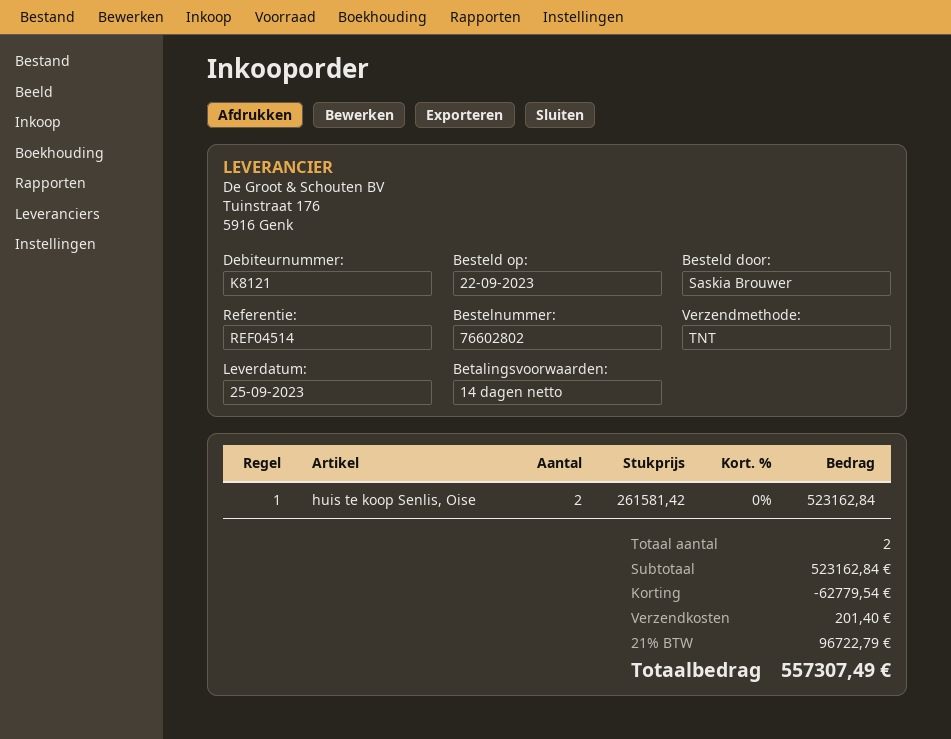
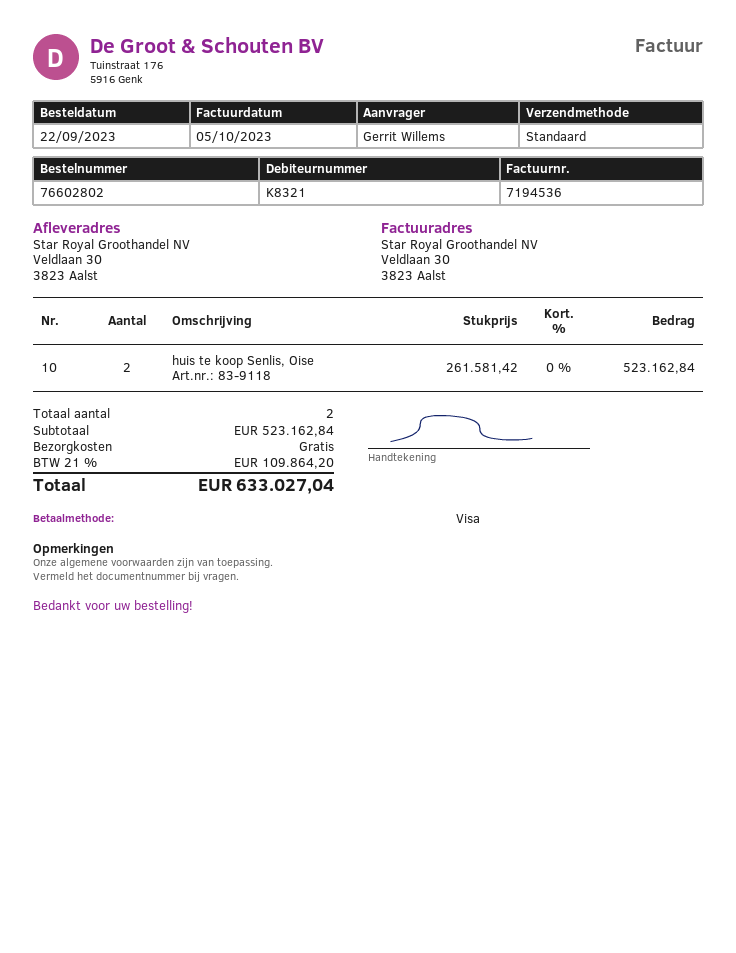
customer number: K8121 -> K8321
ordered by: Saskia Brouwer -> Gerrit Willems
shipping method: TNT -> standard
discount: 62779.54 -> none
shipping: 201.40 -> 0.00
tax: 21% = 96722.79 -> 21% = 109864.20
total: 557307.49 -> 633027.04

